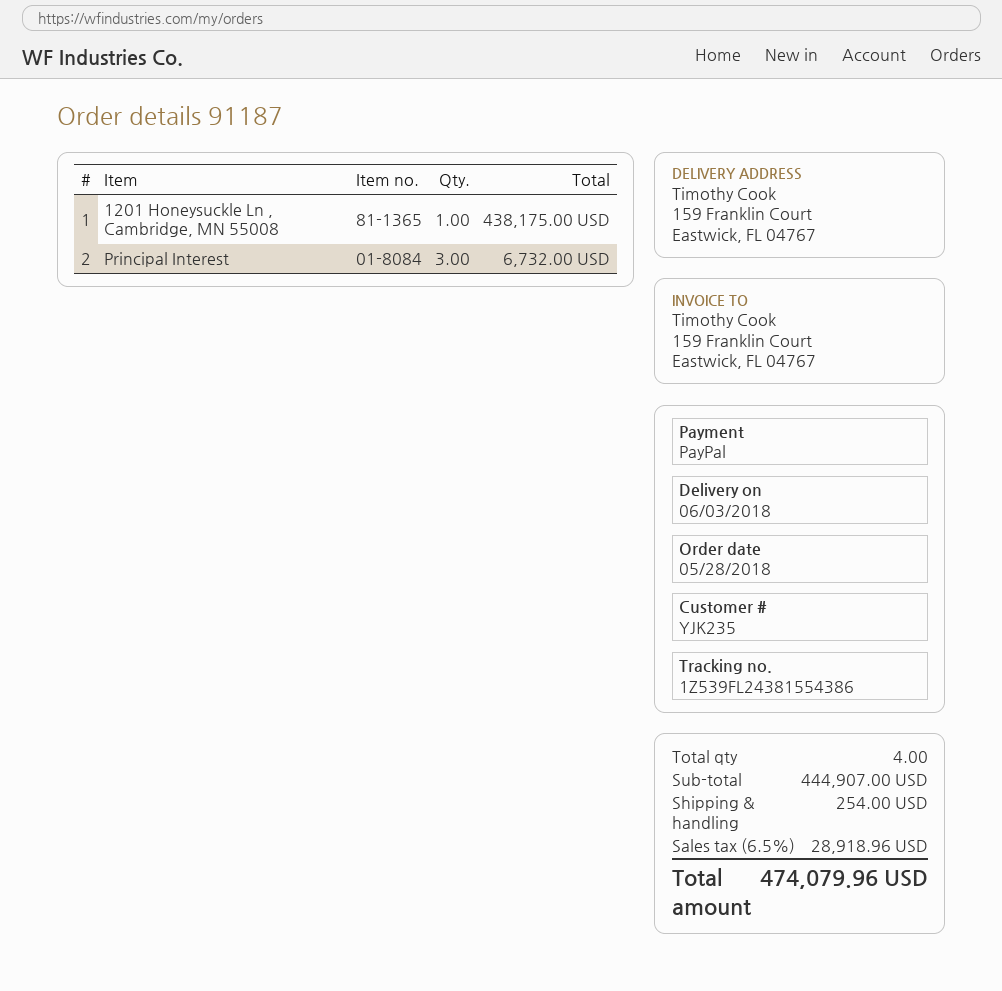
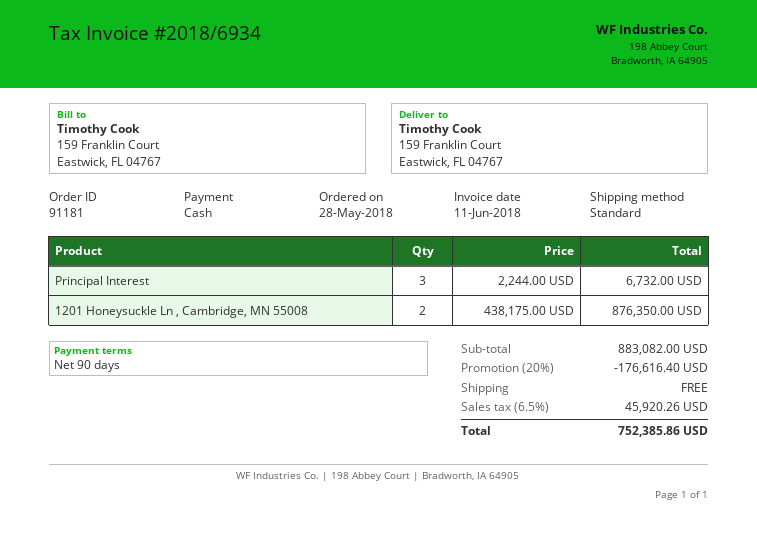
order number: 91187 -> 91181
payment method: PayPal -> cash
1201 Honeysuckle Ln , Cambridge, MN 55008: 1 for 438175.00 -> 2 for 876350.00
subtotal: 444907.00 -> 883082.00
discount: none -> 20% = 176616.40
shipping: 254.00 -> 0.00
tax: 6.5% = 28918.96 -> 6.5% = 45920.26
total: 474079.96 -> 752385.86

